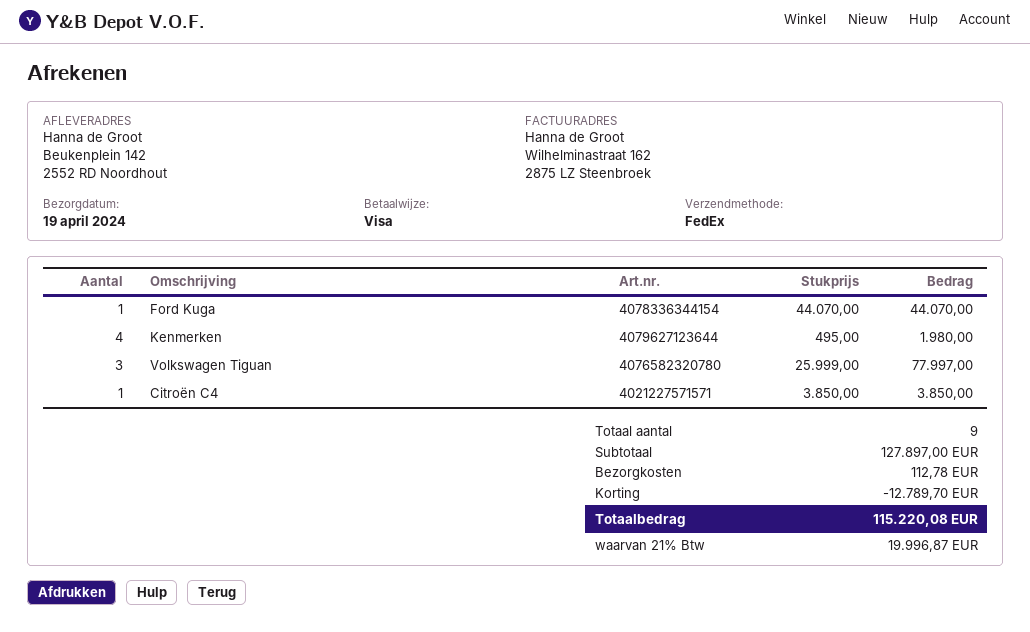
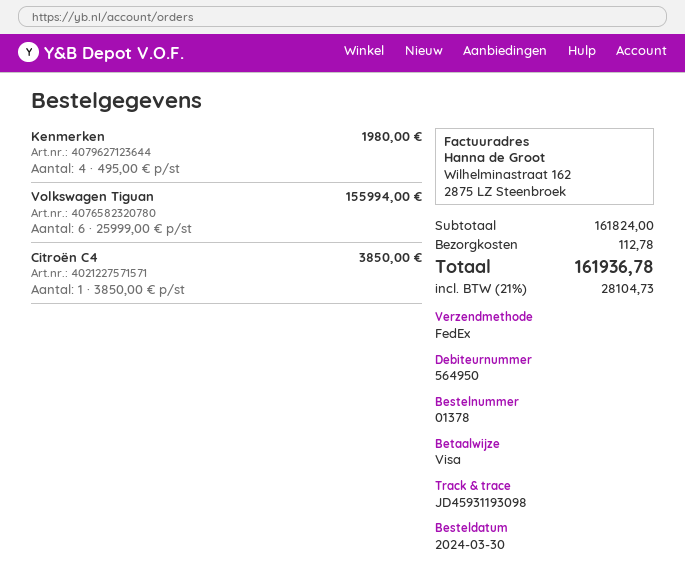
Ford Kuga: 1 x 44070.00 = 44070.00 -> none
Volkswagen Tiguan: 3 x 25999.00 = 77997.00 -> 6 x 25999.00 = 155994.00
subtotal: 127897.00 -> 161824.00
discount: 12789.70 -> none
tax: 21% = 19996.87 -> 21% = 28104.73
total: 115220.08 -> 161936.78

